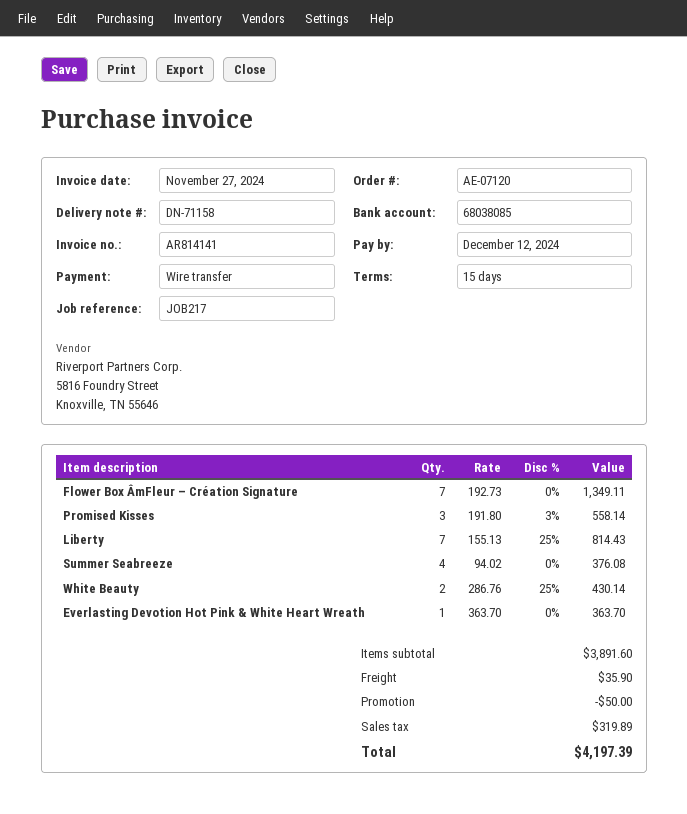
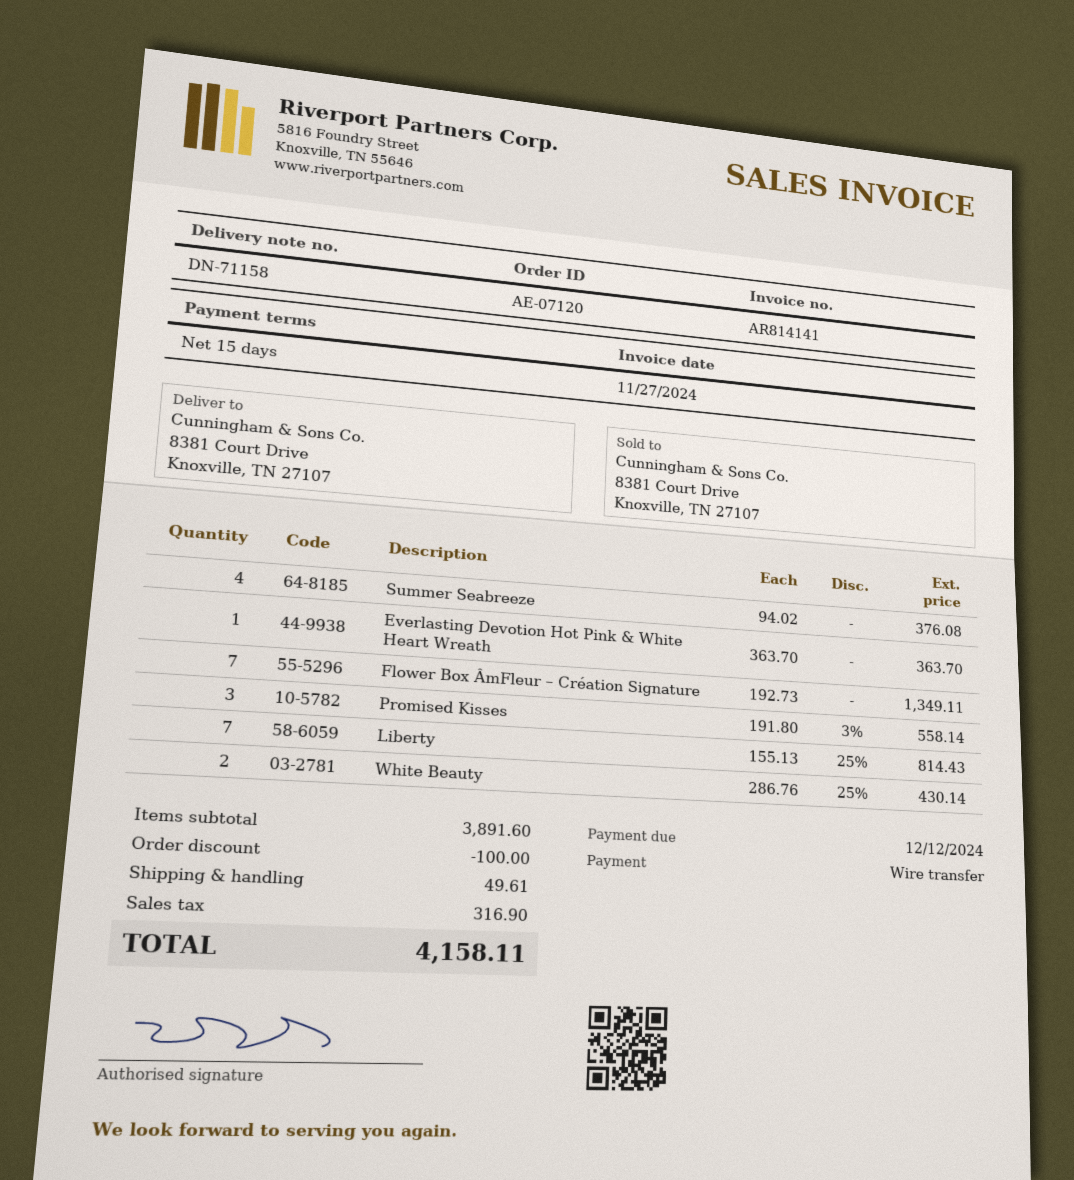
discount: 50.00 -> 100.00
shipping: 35.90 -> 49.61
tax: 319.89 -> 316.90
total: 4197.39 -> 4158.11

